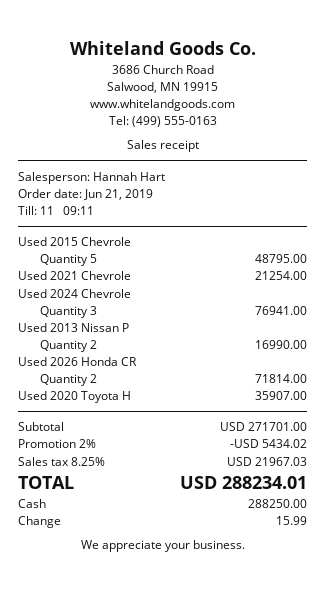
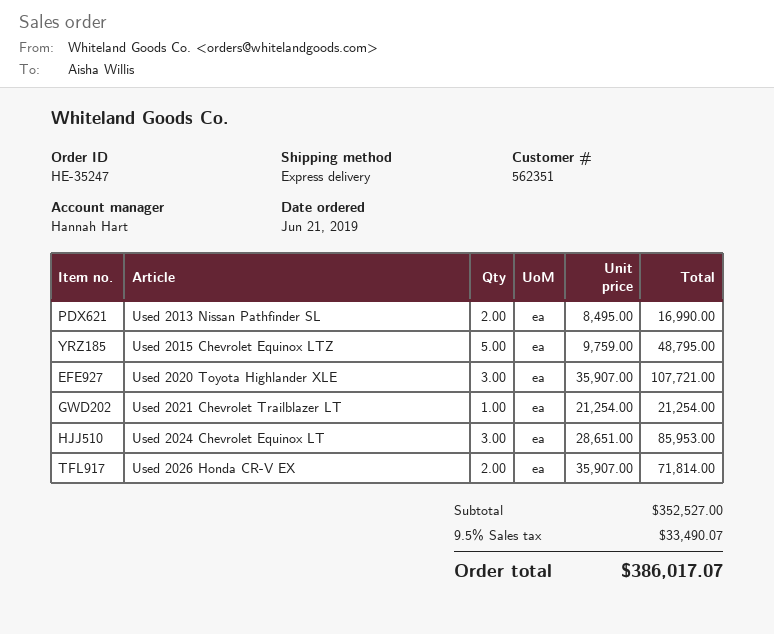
Used 2024 Chevrole: 3 for 76941.00 -> 3 for 85953.00
Used 2020 Toyota H: 1 for 35907.00 -> 3 for 107721.00
subtotal: 271701.00 -> 352527.00
discount: 2% = 5434.02 -> none
tax: 8.25% = 21967.03 -> 9.5% = 33490.07
total: 288234.01 -> 386017.07

